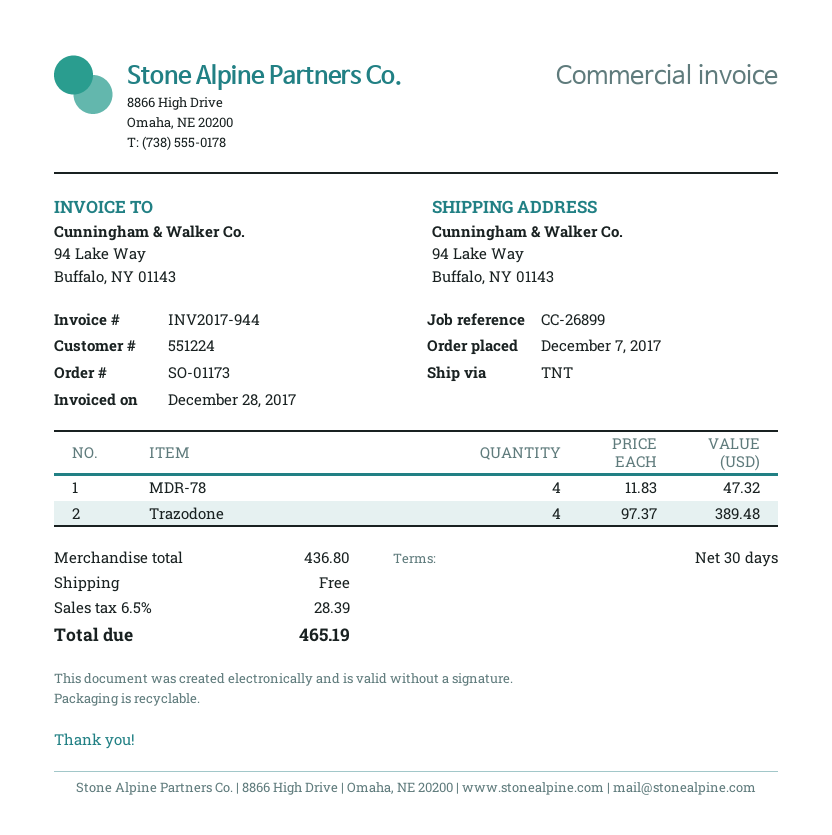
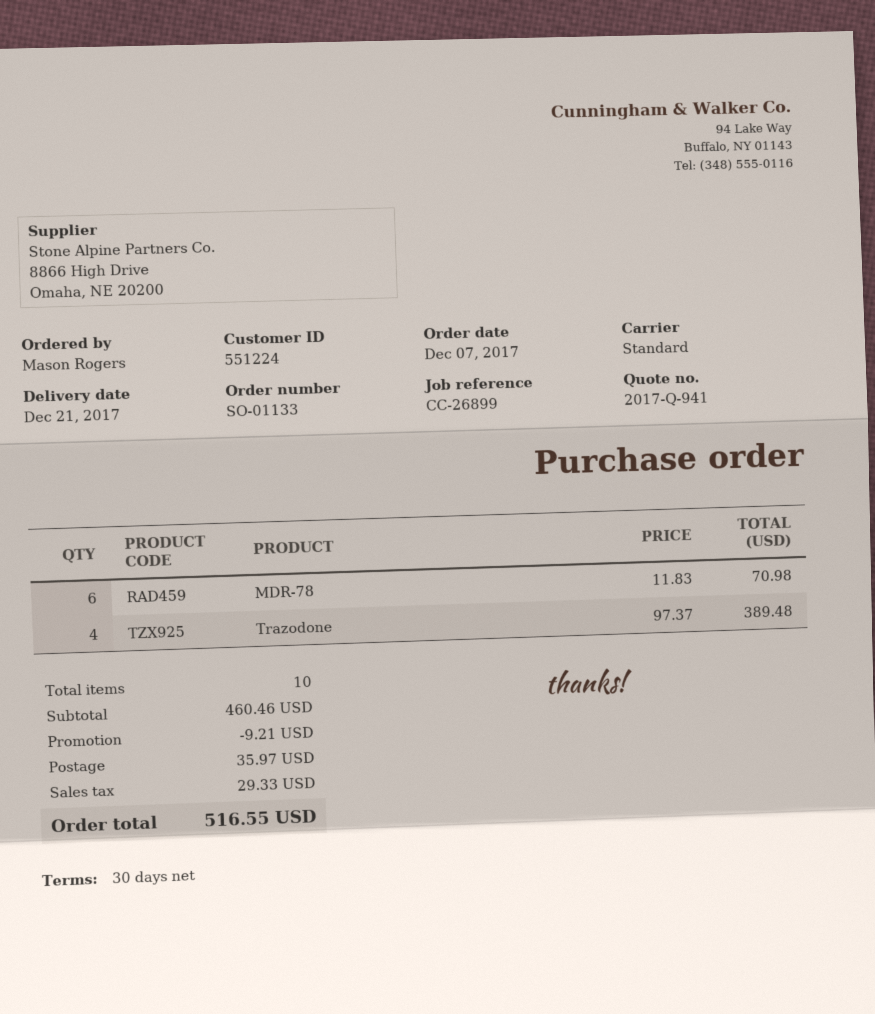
order number: SO-01173 -> SO-01133
shipping method: TNT -> standard
MDR-78: 4 x 11.83 = 47.32 -> 6 x 11.83 = 70.98
subtotal: 436.80 -> 460.46
discount: none -> 9.21
shipping: 0.00 -> 35.97
tax: 28.39 -> 29.33
total: 465.19 -> 516.55

